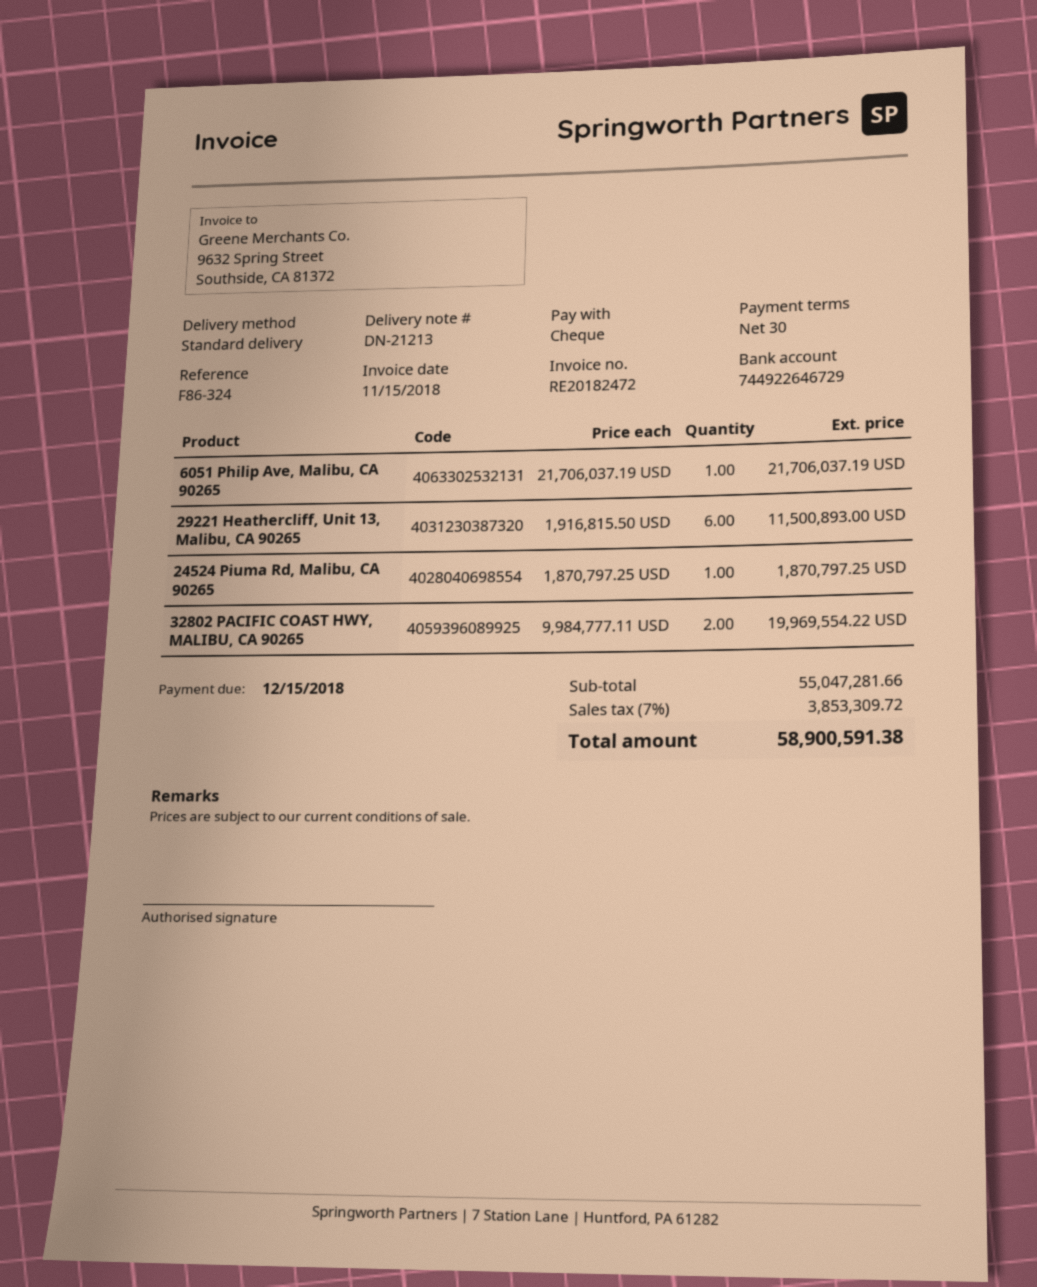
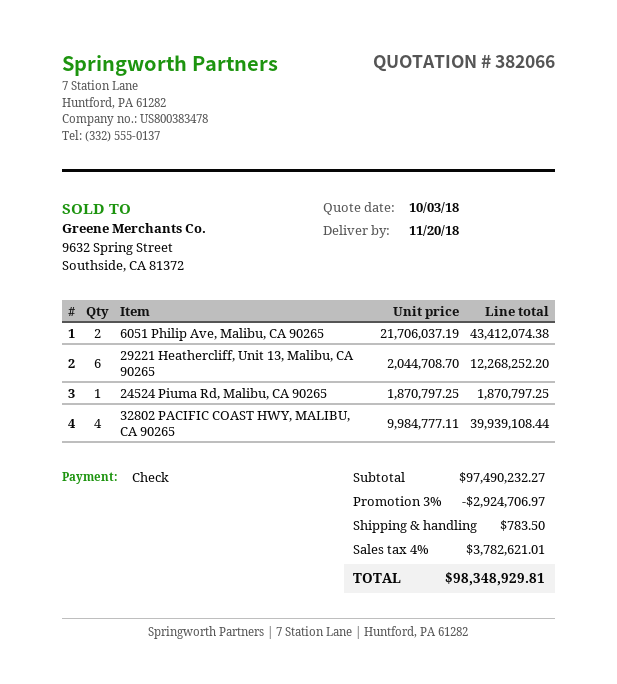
6051 Philip Ave, Malibu, CA 90265: 1 x 21706037.19 = 21706037.19 -> 2 x 21706037.19 = 43412074.38
29221 Heathercliff, Unit 13, Malibu, CA 90265: 6 x 1916815.50 = 11500893.00 -> 6 x 2044708.70 = 12268252.20
32802 PACIFIC COAST HWY, MALIBU, CA 90265: 2 x 9984777.11 = 19969554.22 -> 4 x 9984777.11 = 39939108.44
subtotal: 55047281.66 -> 97490232.27
discount: none -> 3% = 2924706.97
shipping: none -> 783.50
tax: 7% = 3853309.72 -> 4% = 3782621.01
total: 58900591.38 -> 98348929.81

